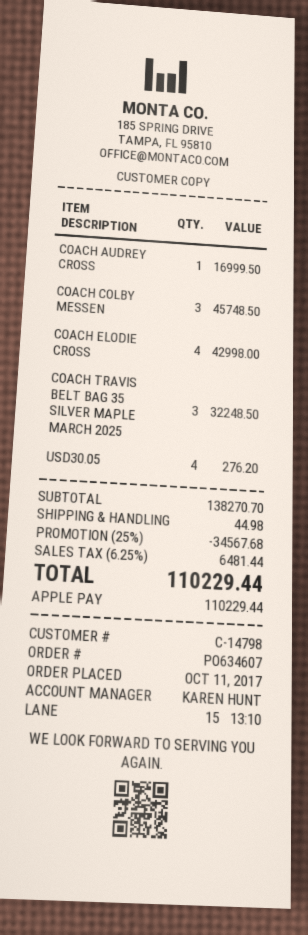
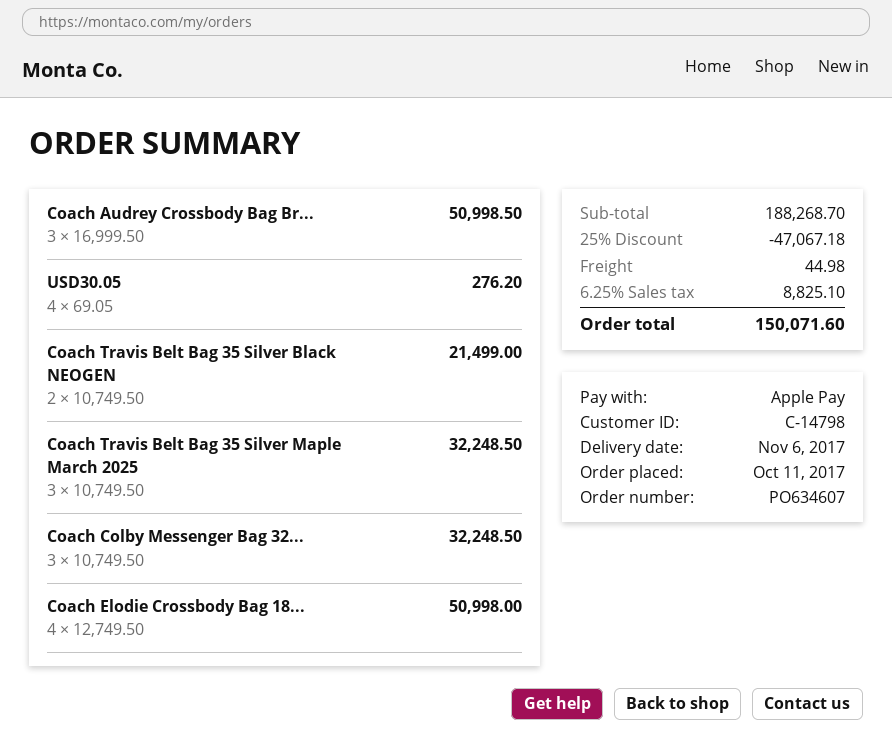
COACH AUDREY CROSS: 1 for 16999.50 -> 3 for 50998.50
COACH COLBY MESSEN: 3 for 45748.50 -> 3 for 32248.50
COACH ELODIE CROSS: 4 for 42998.00 -> 4 for 50998.00
Coach Travis Belt Bag 35 Silver Black NEOGEN: none -> 2 for 21499.00
subtotal: 138270.70 -> 188268.70
discount: 25% = 34567.68 -> 25% = 47067.18
tax: 6.25% = 6481.44 -> 6.25% = 8825.10
total: 110229.44 -> 150071.60

